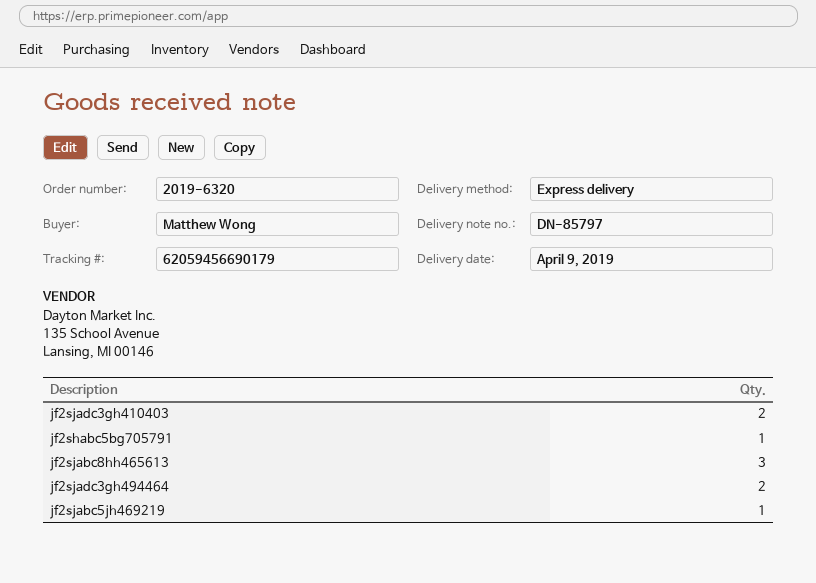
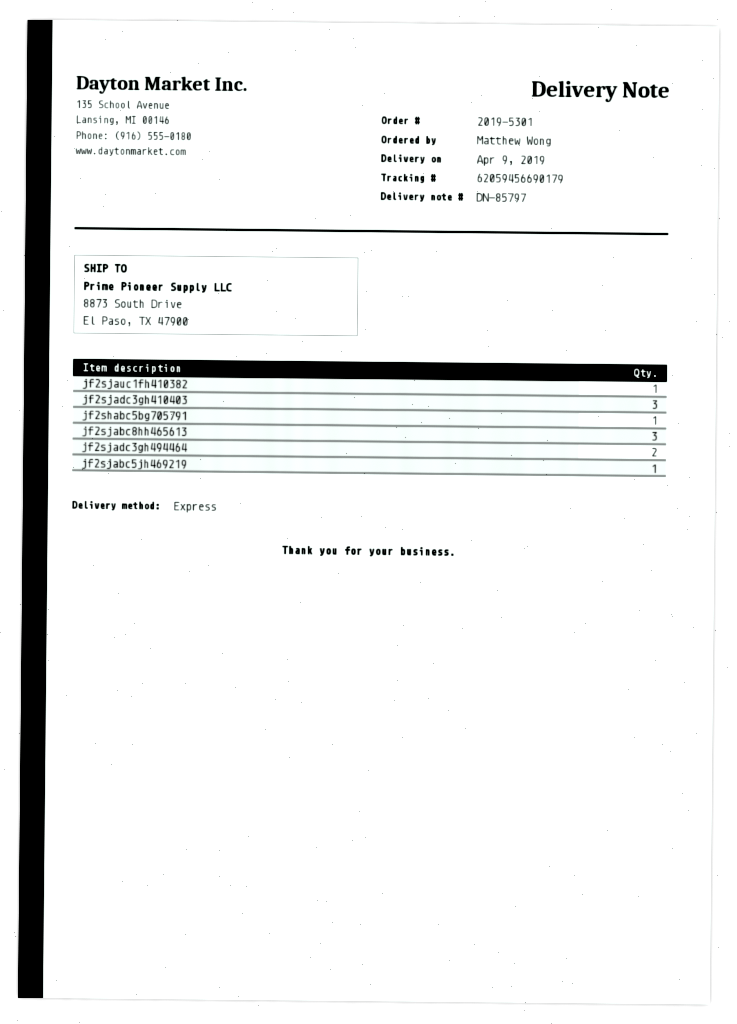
order number: 2019-6320 -> 2019-5301
jf2sjadc3gh410403: 2 -> 3
jf2sjauc1fh410382: none -> 1

